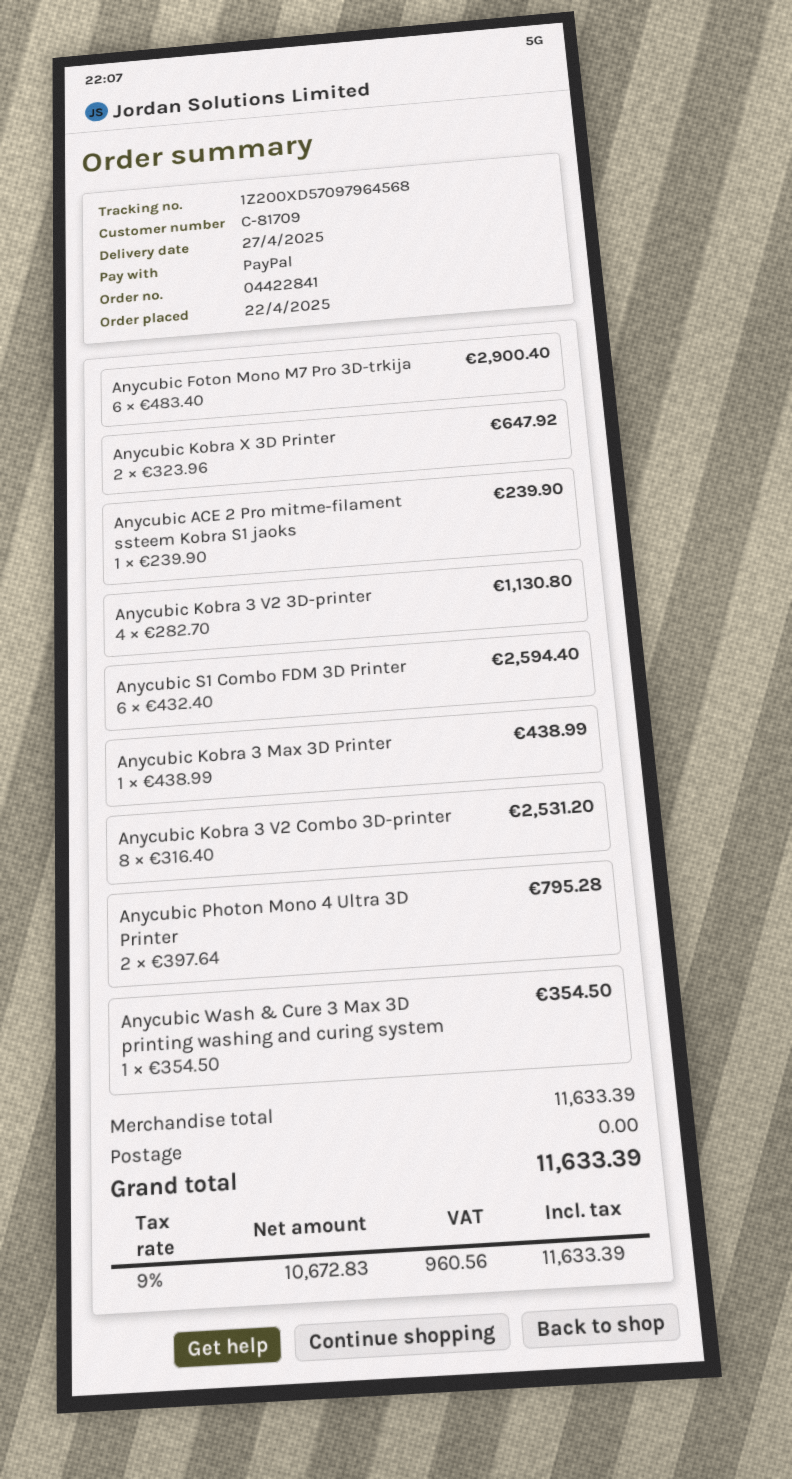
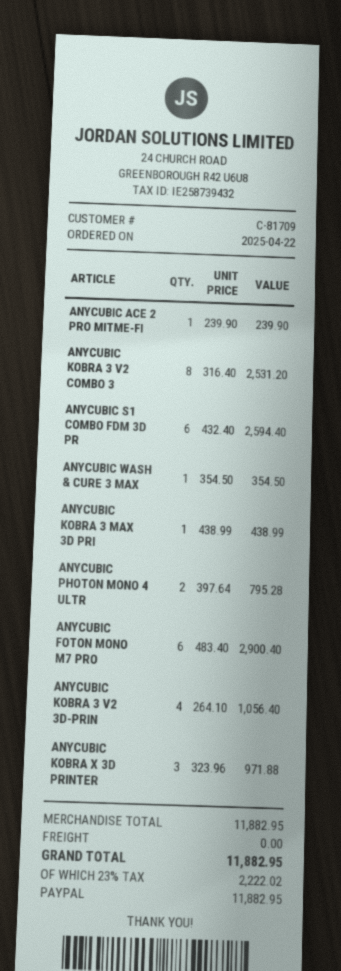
Anycubic Kobra X 3D Printer: 2 x 323.96 = 647.92 -> 3 x 323.96 = 971.88
Anycubic Kobra 3 V2 3D-printer: 4 x 282.70 = 1130.80 -> 4 x 264.10 = 1056.40
subtotal: 11633.39 -> 11882.95
tax: 9% = 960.56 -> 23% = 2222.02
total: 11633.39 -> 11882.95

